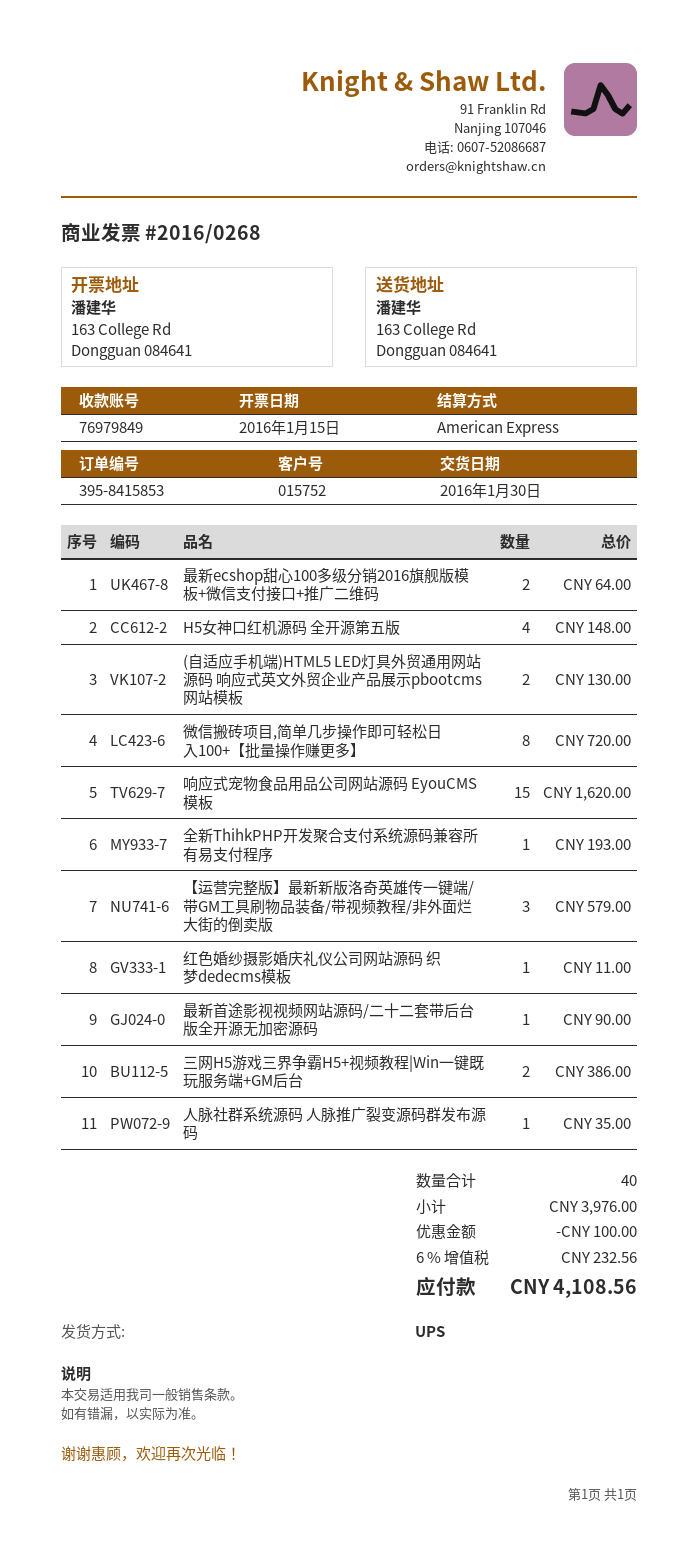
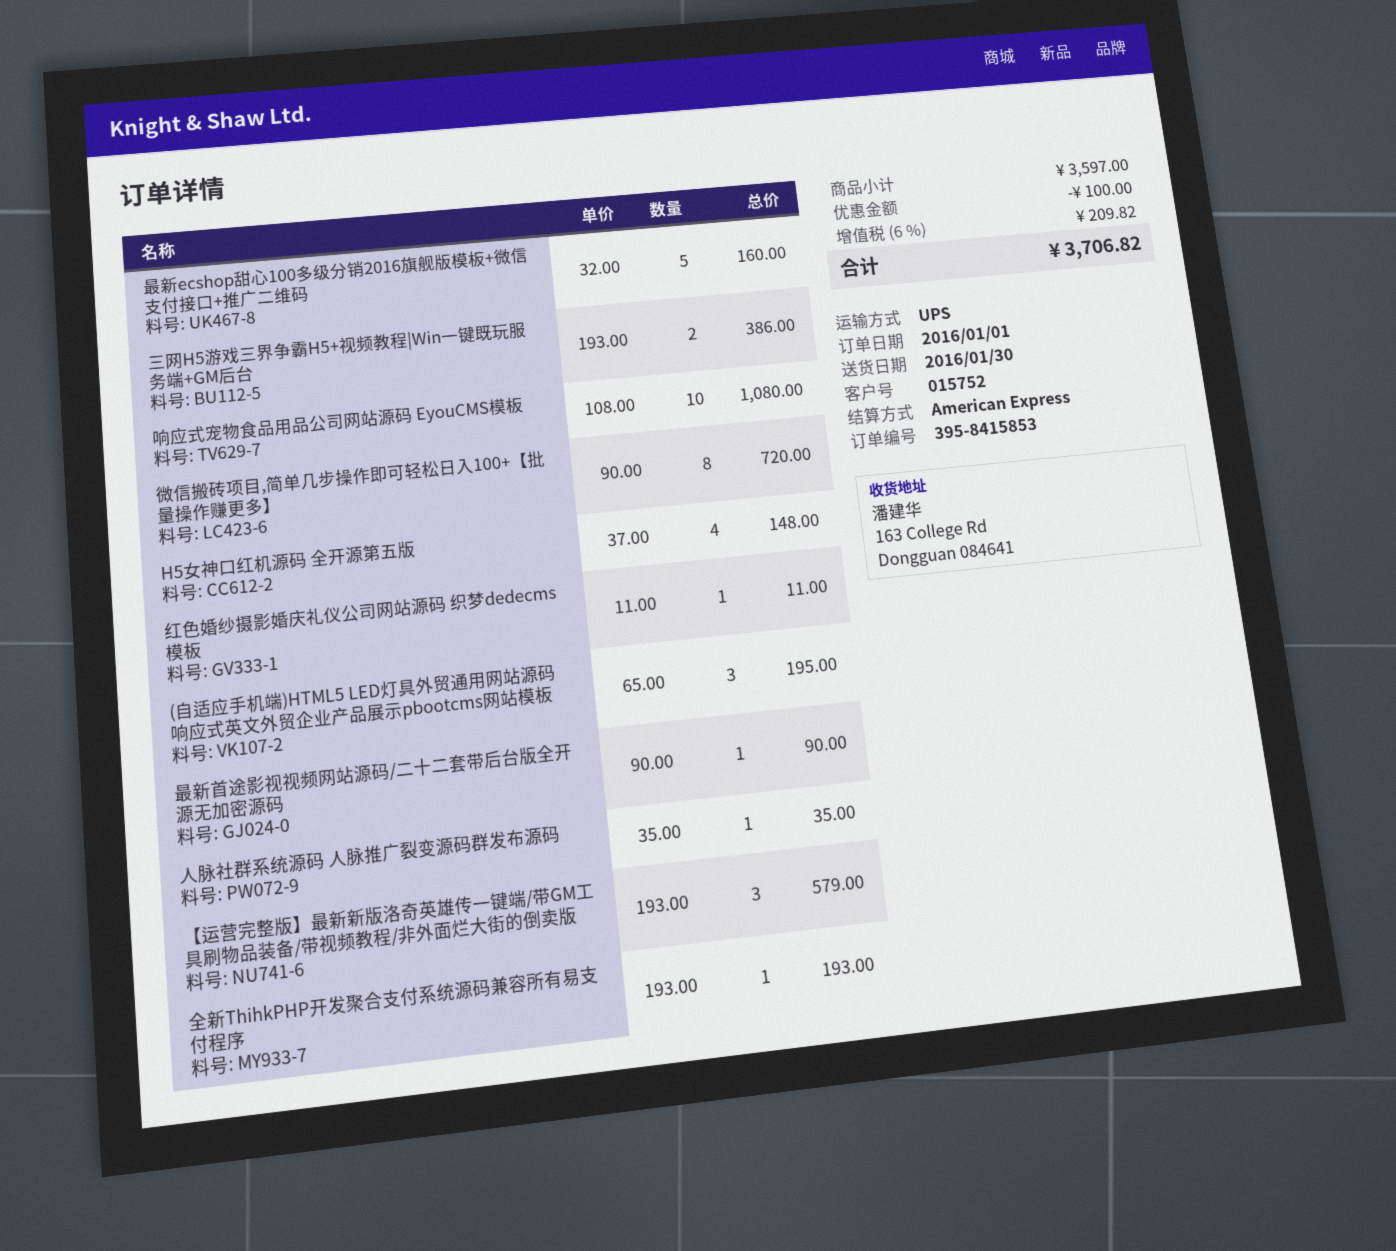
最新ecshop甜心100多级分销2016旗舰版模板+微信支付接口+推广二维码: 2 for 64.00 -> 5 for 160.00
(自适应手机端)HTML5 LED灯具外贸通用网站源码 响应式英文外贸企业产品展示pbootcms网站模板: 2 for 130.00 -> 3 for 195.00
响应式宠物食品用品公司网站源码 EyouCMS模板: 15 for 1620.00 -> 10 for 1080.00
subtotal: 3976.00 -> 3597.00
tax: 6% = 232.56 -> 6% = 209.82
total: 4108.56 -> 3706.82

